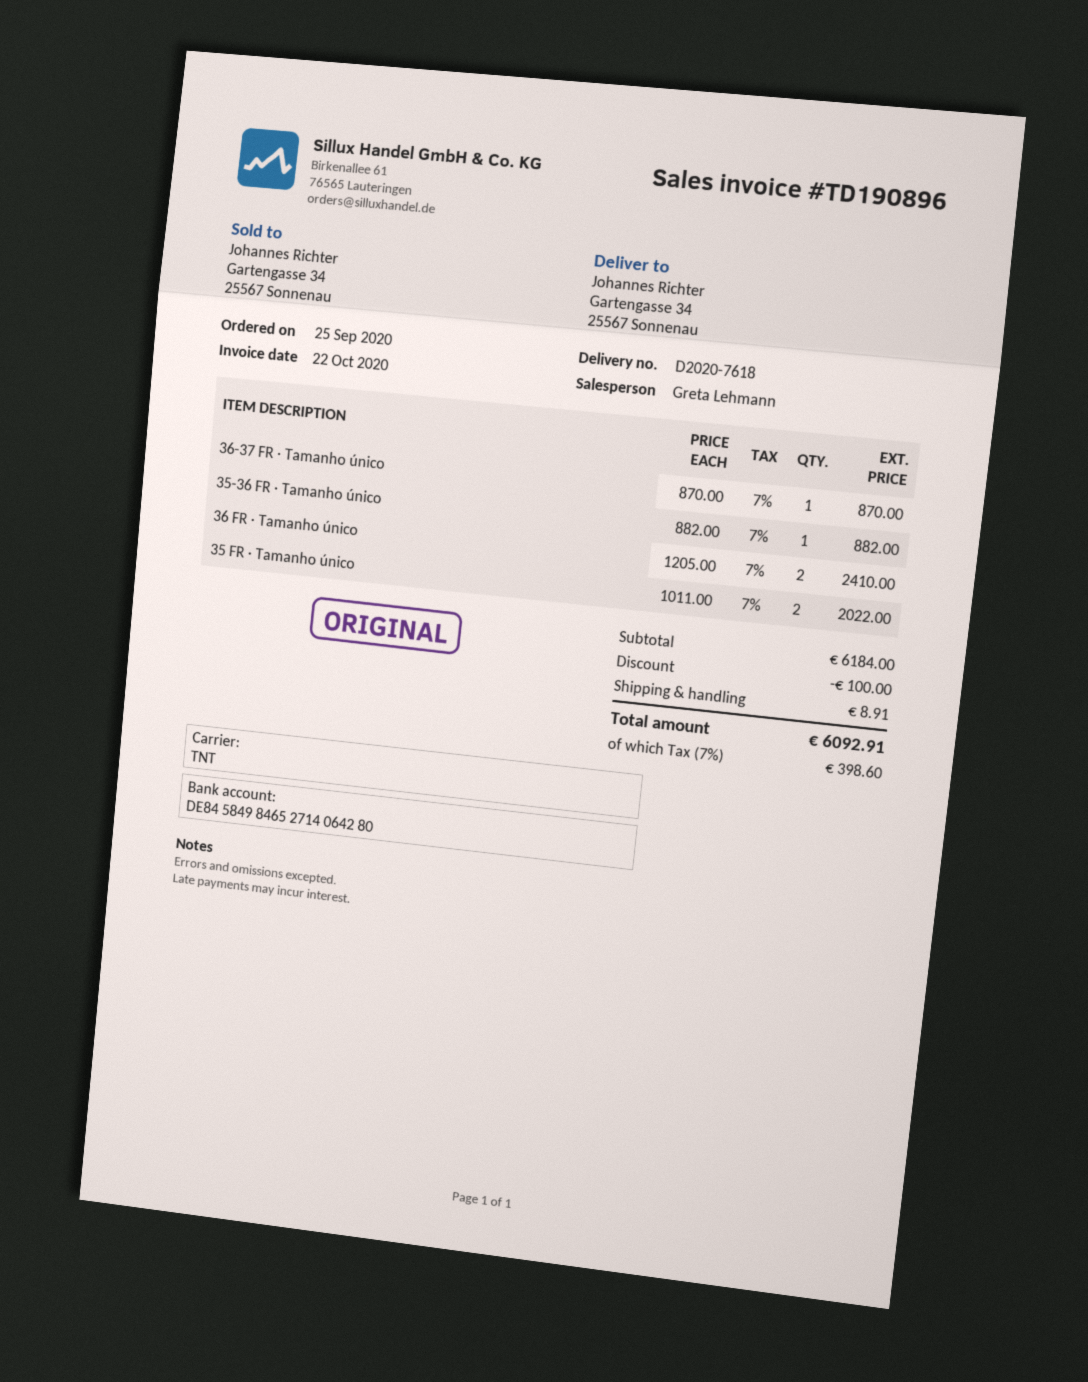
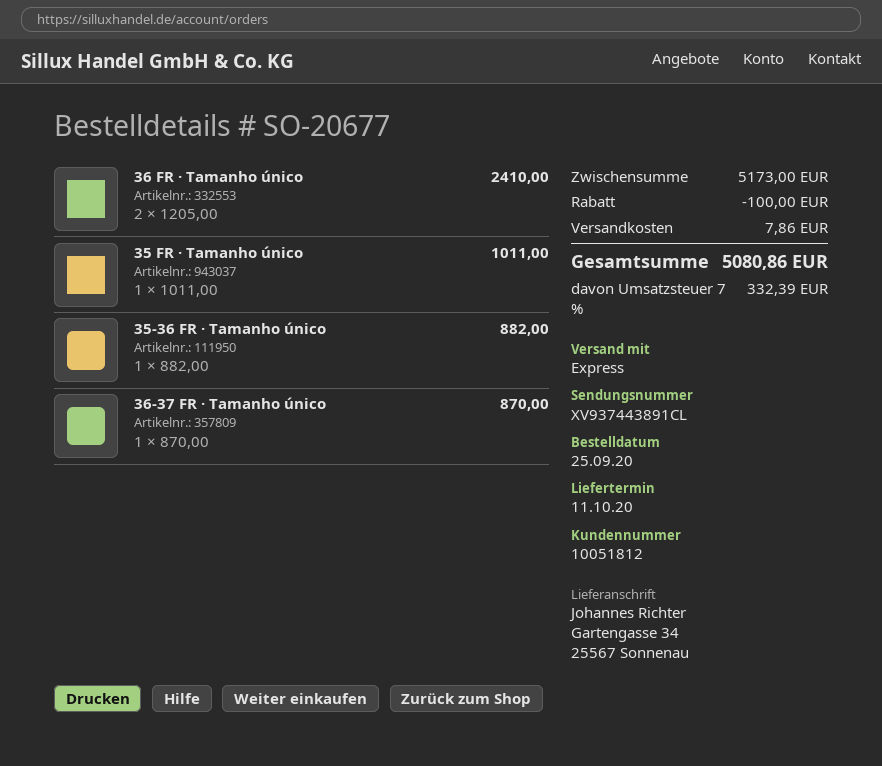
shipping method: TNT -> express
35 FR · Tamanho único: 2 x 1011.00 = 2022.00 -> 1 x 1011.00 = 1011.00
subtotal: 6184.00 -> 5173.00
shipping: 8.91 -> 7.86
tax: 7% = 398.60 -> 7% = 332.39
total: 6092.91 -> 5080.86

